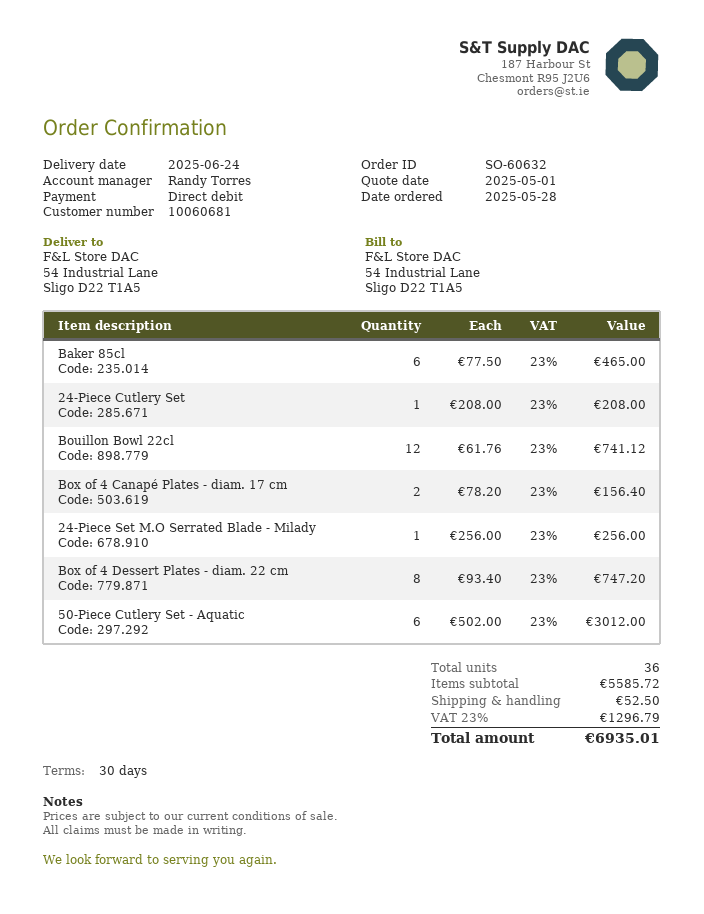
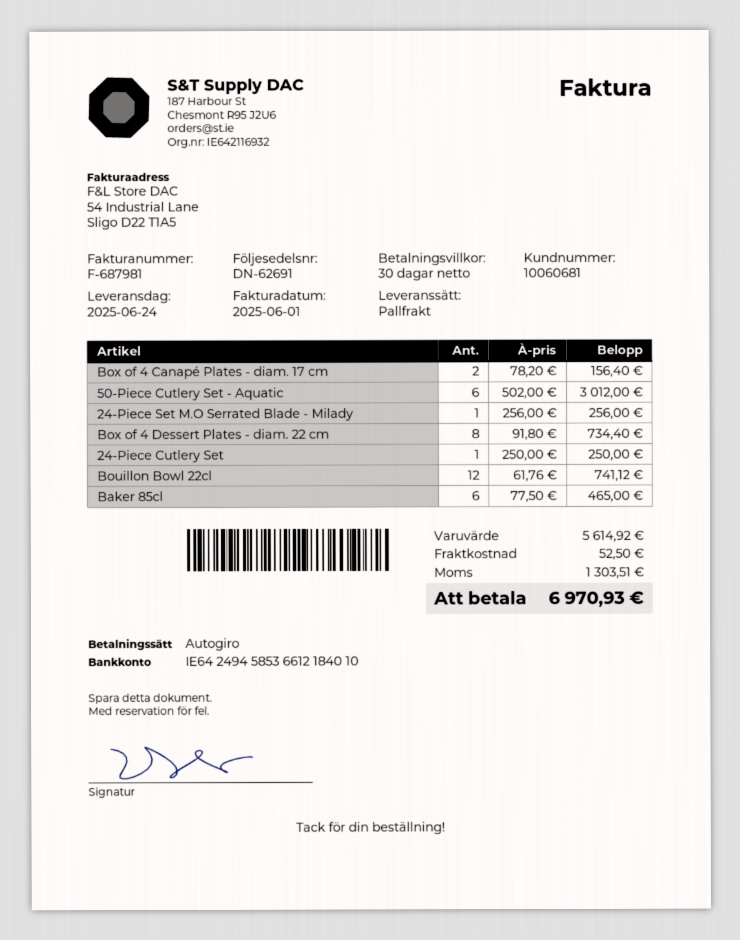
24-Piece Cutlery Set: 1 x 208.00 = 208.00 -> 1 x 250.00 = 250.00
Box of 4 Dessert Plates - diam. 22 cm: 8 x 93.40 = 747.20 -> 8 x 91.80 = 734.40
subtotal: 5585.72 -> 5614.92
tax: 1296.79 -> 1303.51
total: 6935.01 -> 6970.93

